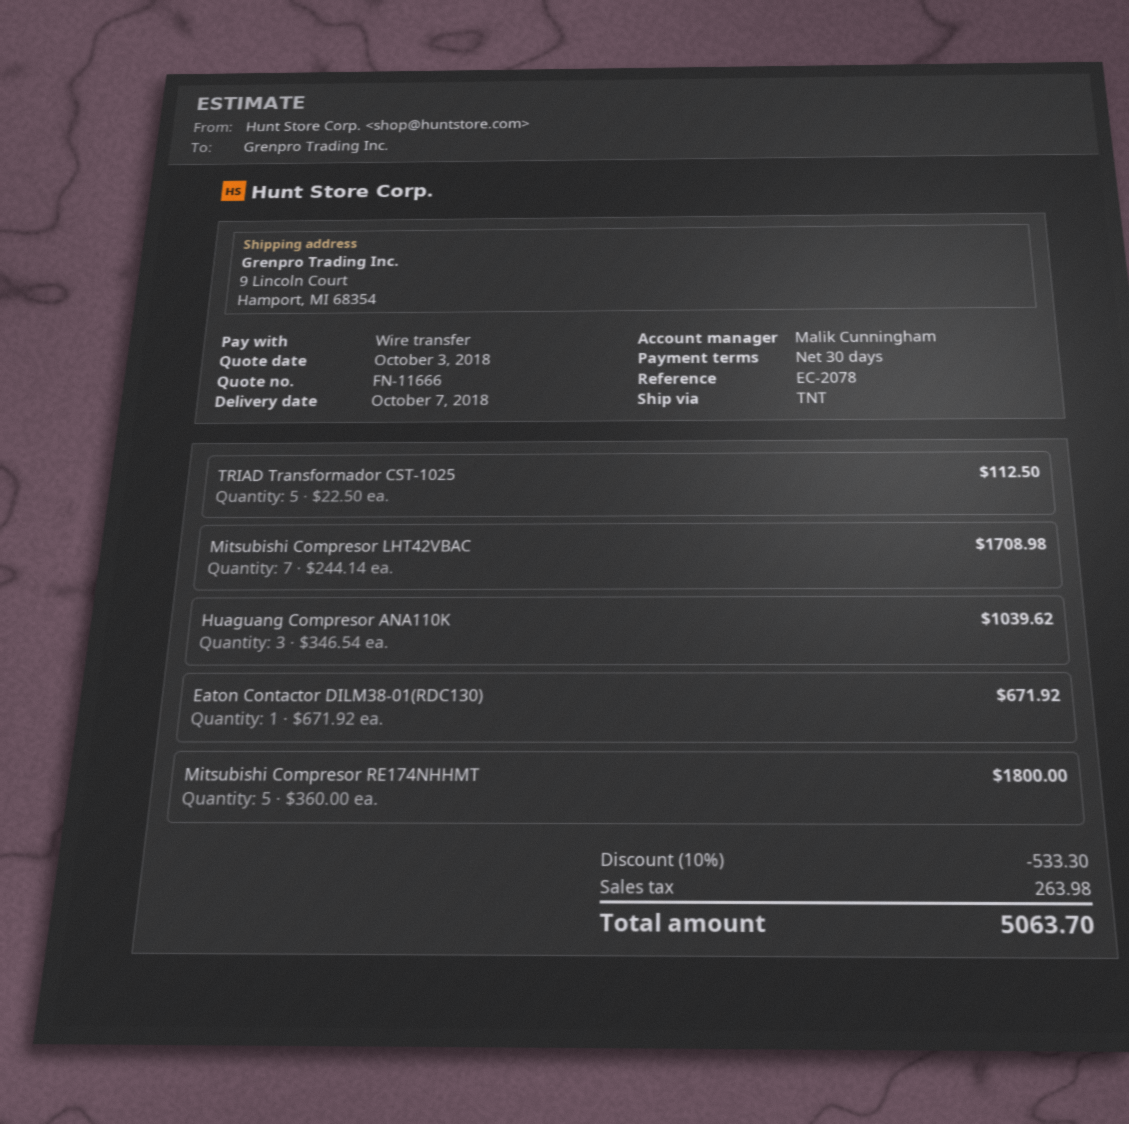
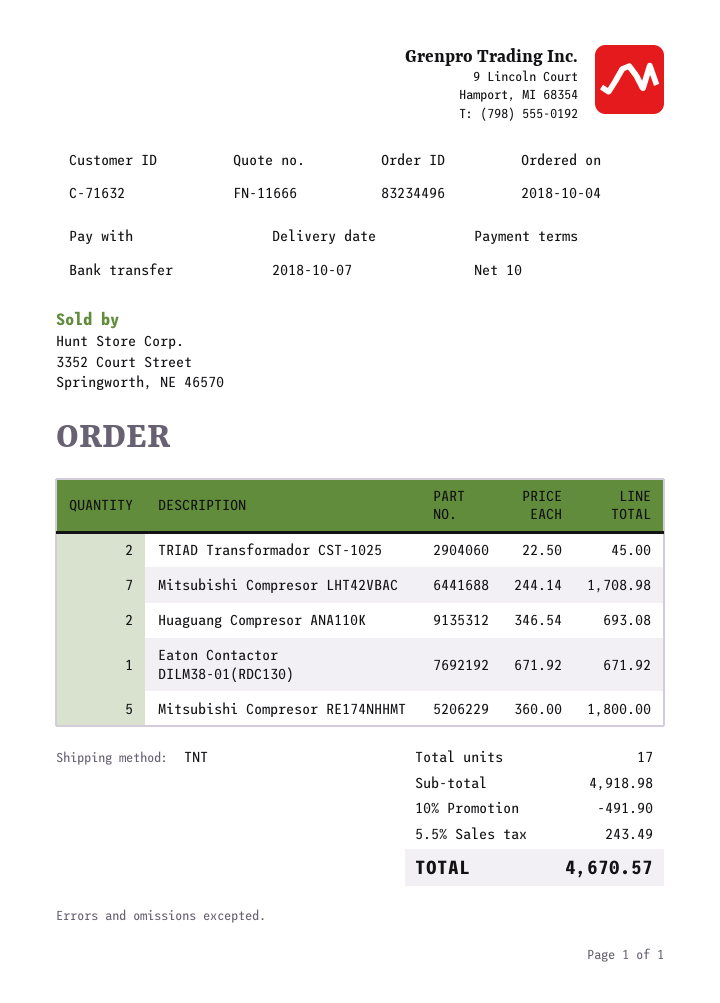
payment terms: 30 days -> 10 days
TRIAD Transformador CST-1025: 5 x 22.50 = 112.50 -> 2 x 22.50 = 45.00
Huaguang Compresor ANA110K: 3 x 346.54 = 1039.62 -> 2 x 346.54 = 693.08
discount: 10% = 533.30 -> 10% = 491.90
tax: 263.98 -> 243.49
total: 5063.70 -> 4670.57

